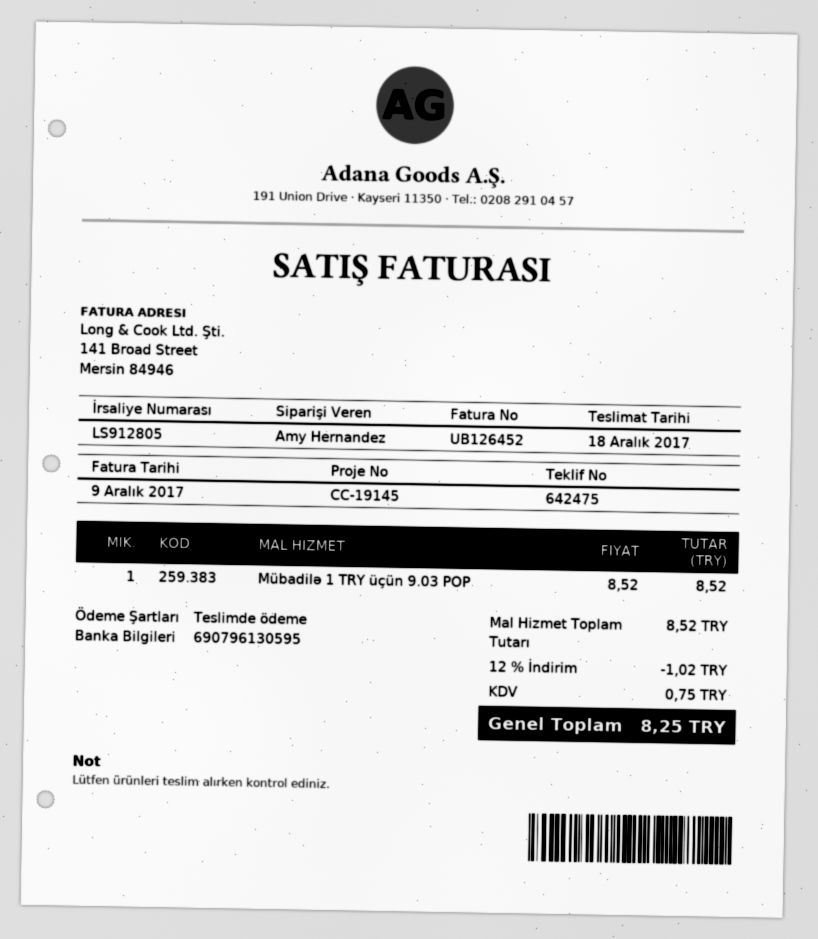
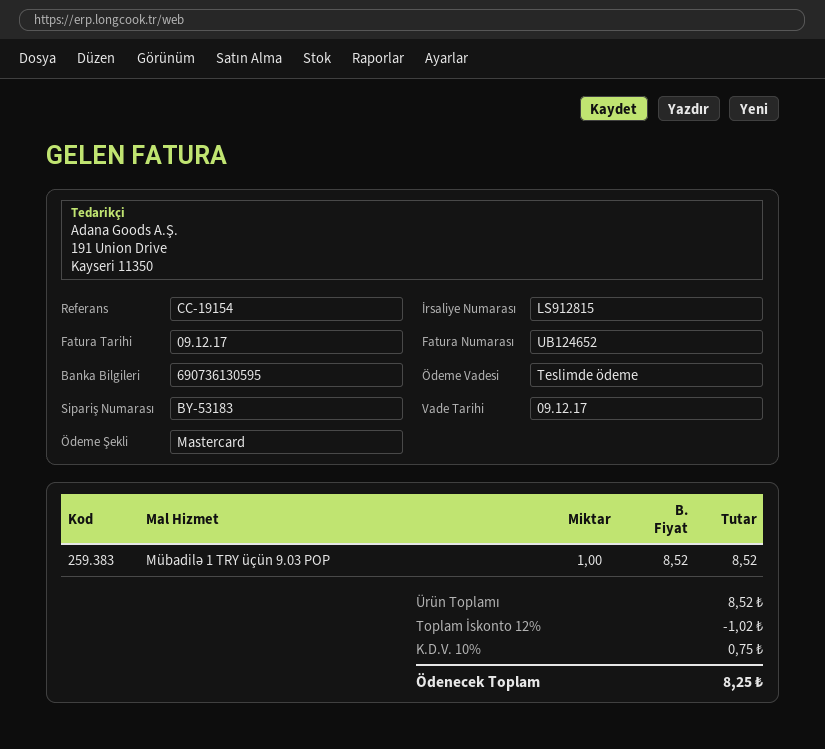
delivery note number: LS912805 -> LS912815
invoice number: UB126452 -> UB124652
reference: CC-19145 -> CC-19154
bank account: 690796130595 -> 690736130595

